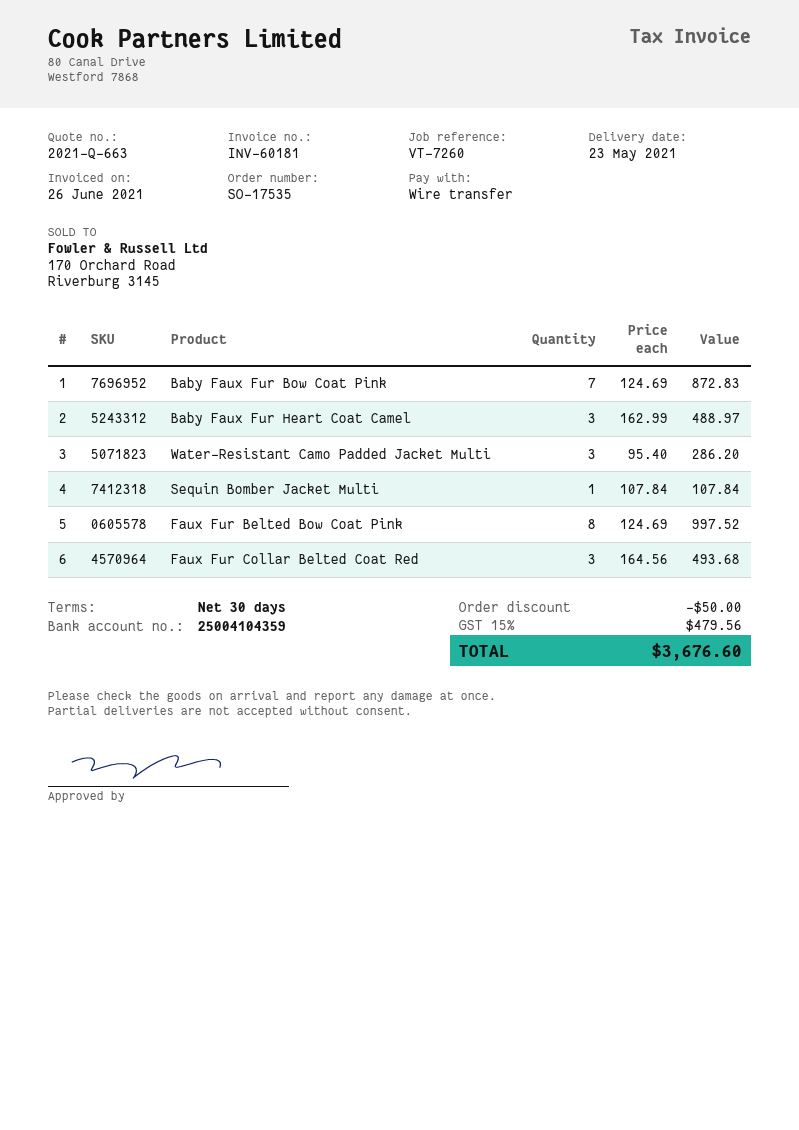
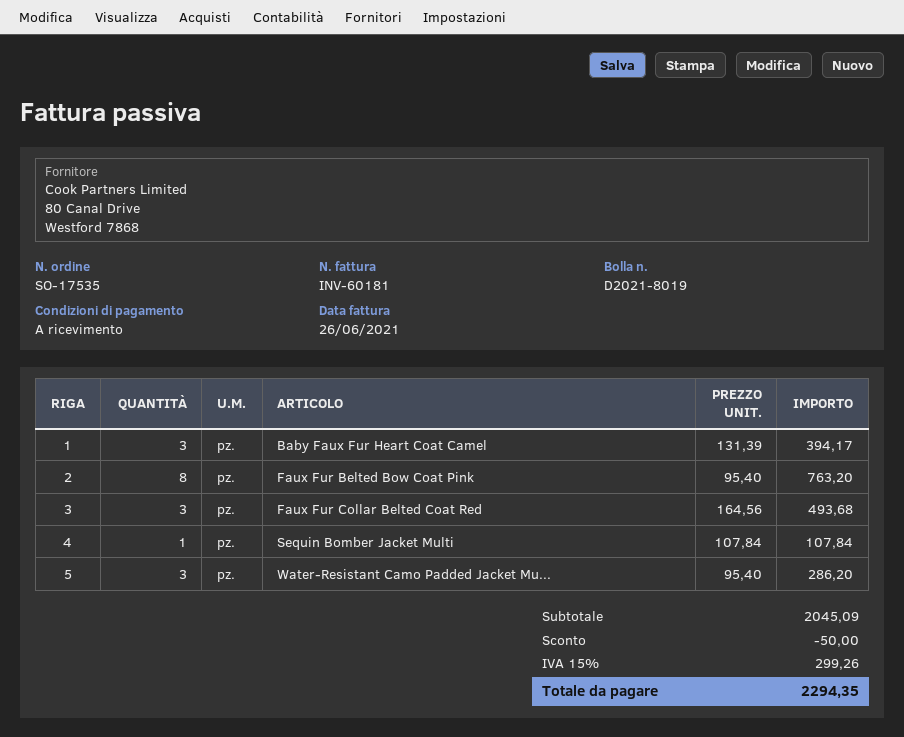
payment terms: 30 days -> on receipt
Baby Faux Fur Bow Coat Pink: 7 x 124.69 = 872.83 -> none
Baby Faux Fur Heart Coat Camel: 3 x 162.99 = 488.97 -> 3 x 131.39 = 394.17
Faux Fur Belted Bow Coat Pink: 8 x 124.69 = 997.52 -> 8 x 95.40 = 763.20
tax: 15% = 479.56 -> 15% = 299.26
total: 3676.60 -> 2294.35

